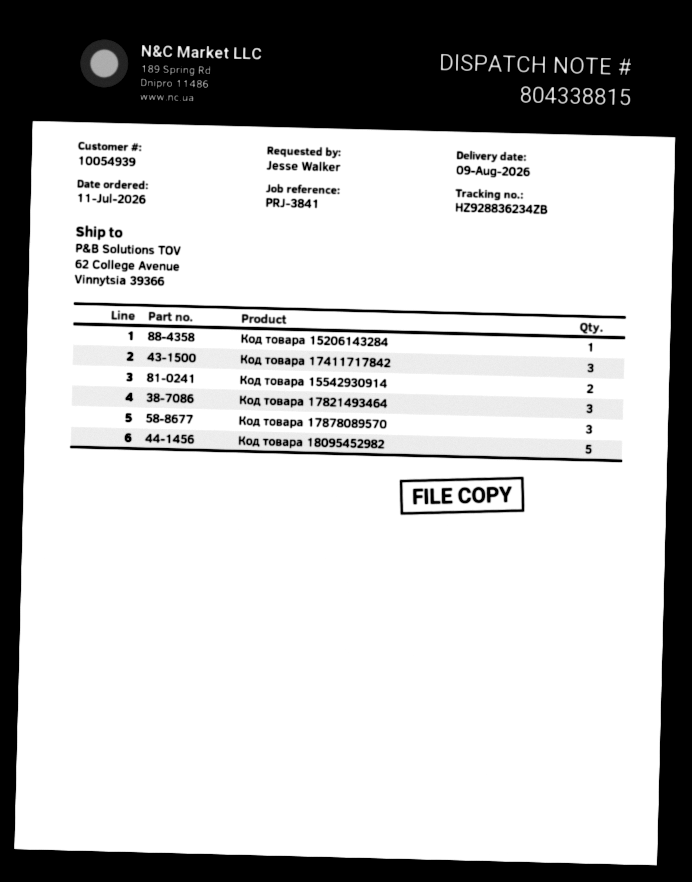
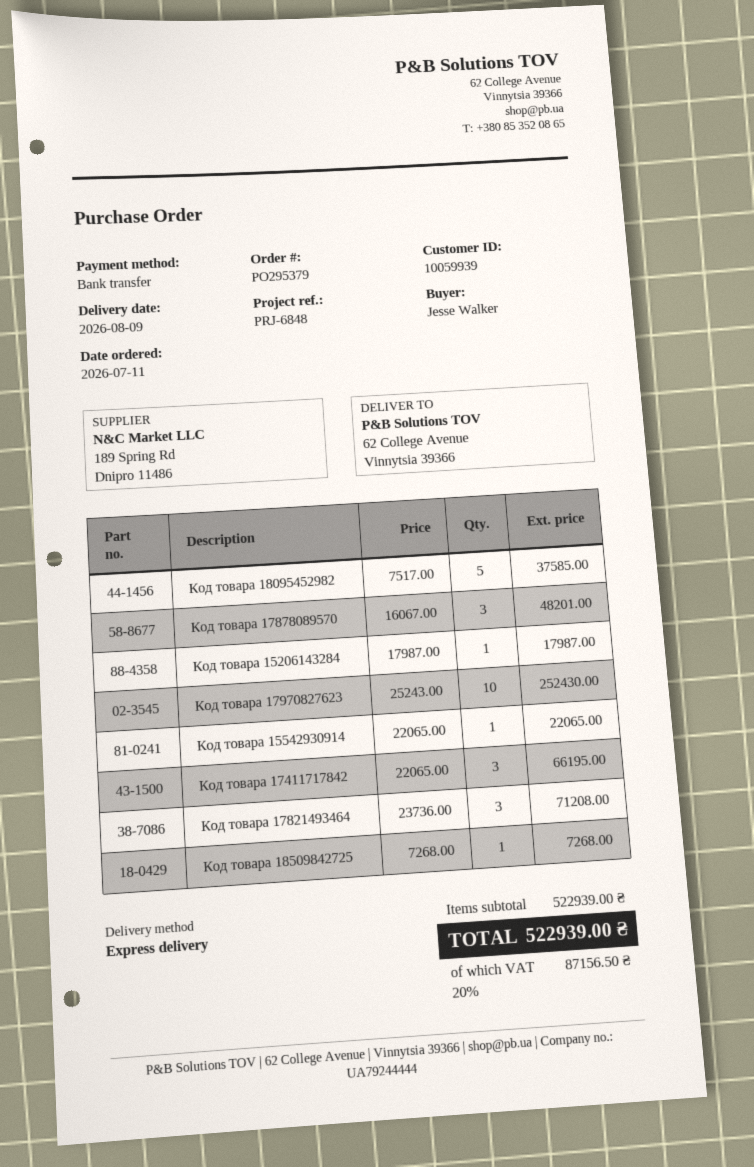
customer number: 10054939 -> 10059939
reference: PRJ-3841 -> PRJ-6848
Код товара 15542930914: 2 -> 1
Код товара 17970827623: none -> 10
Код товара 18509842725: none -> 1

